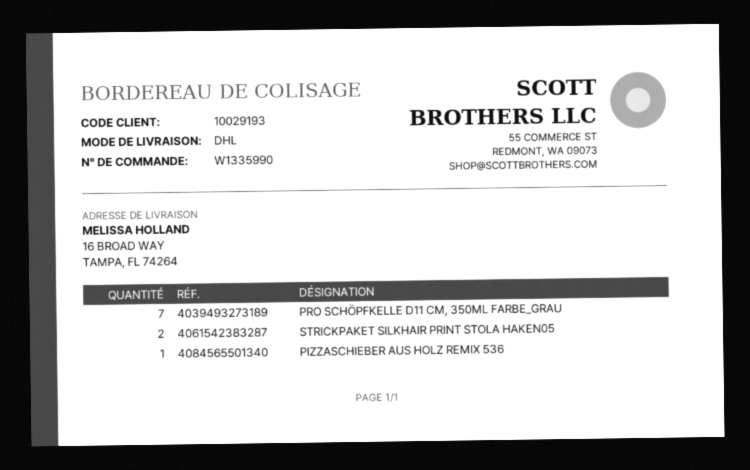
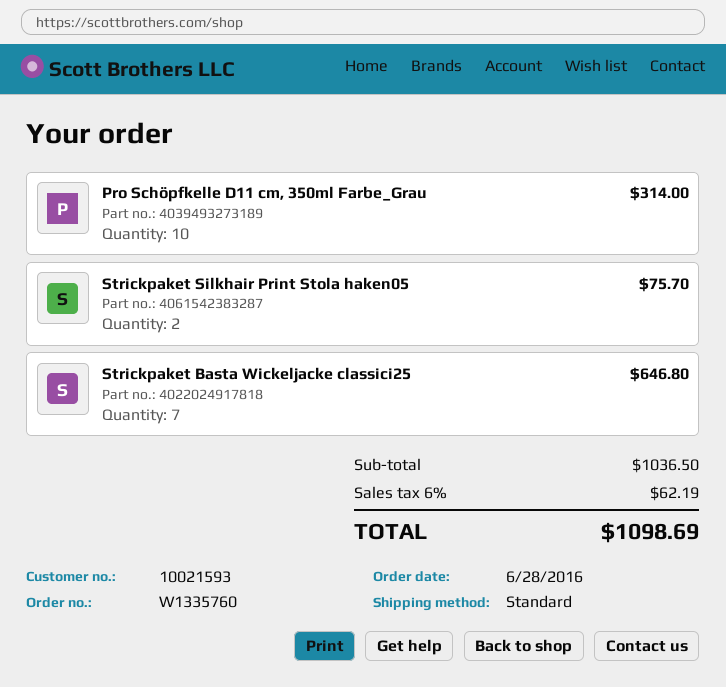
order number: W1335990 -> W1335760
customer number: 10029193 -> 10021593
shipping method: DHL -> standard
PRO SCHÖPFKELLE D11 CM, 350ML FARBE_GRAU: 7 -> 10
PIZZASCHIEBER AUS HOLZ REMIX 536: 1 -> none
Strickpaket Basta Wickeljacke classici25: none -> 7

